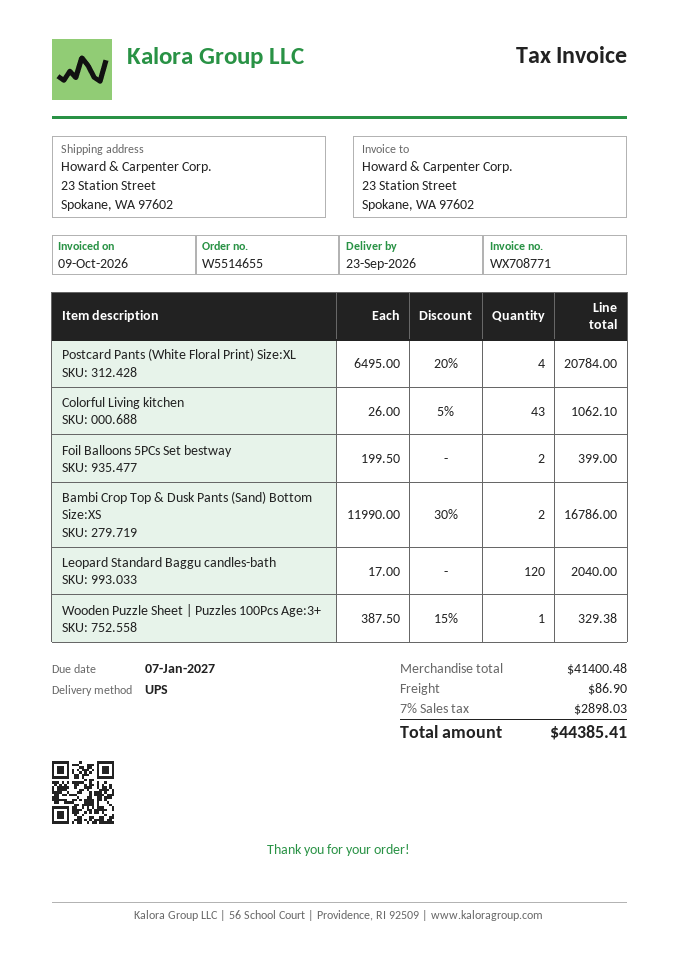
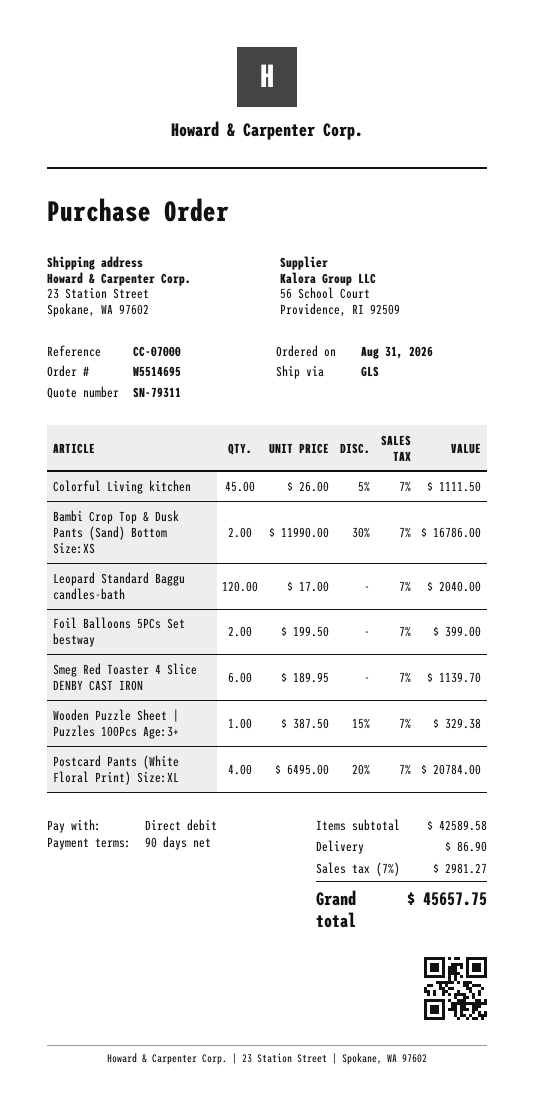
order number: W5514655 -> W5514695
shipping method: UPS -> GLS
Colorful Living kitchen: 43 x 26.00 - 5% = 1062.10 -> 45 x 26.00 - 5% = 1111.50
Smeg Red Toaster 4 Slice DENBY CAST IRON: none -> 6 x 189.95 = 1139.70
subtotal: 41400.48 -> 42589.58
tax: 7% = 2898.03 -> 7% = 2981.27
total: 44385.41 -> 45657.75

